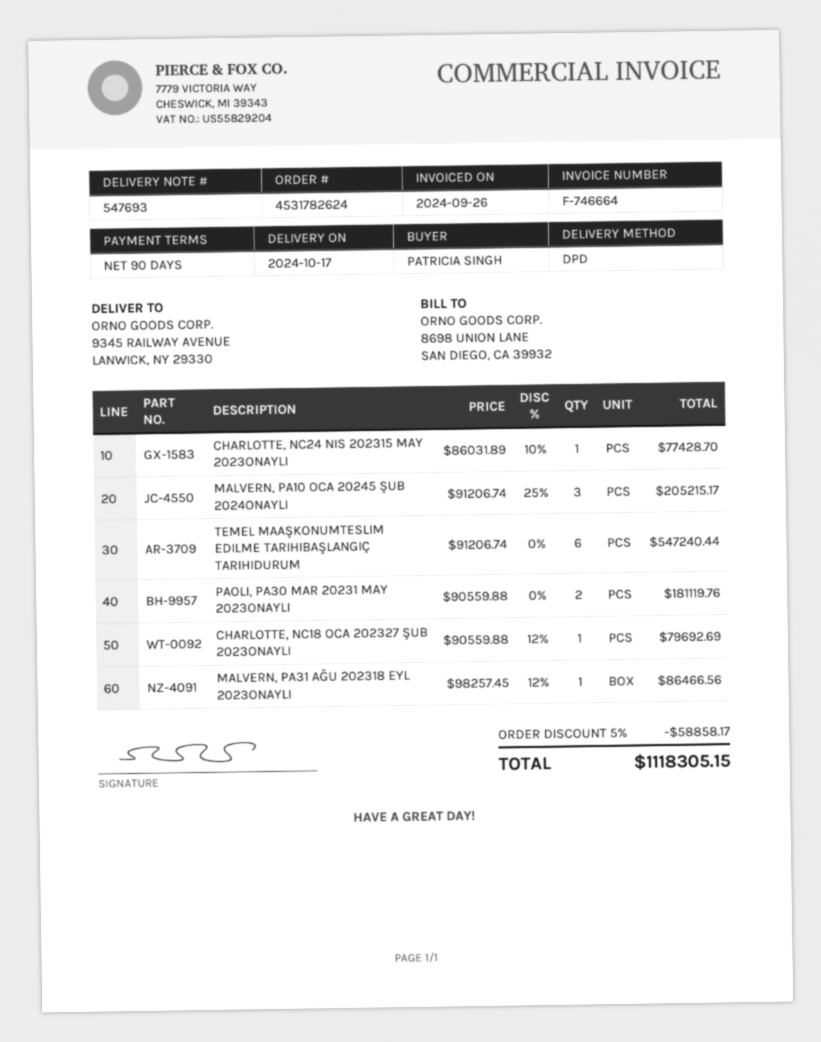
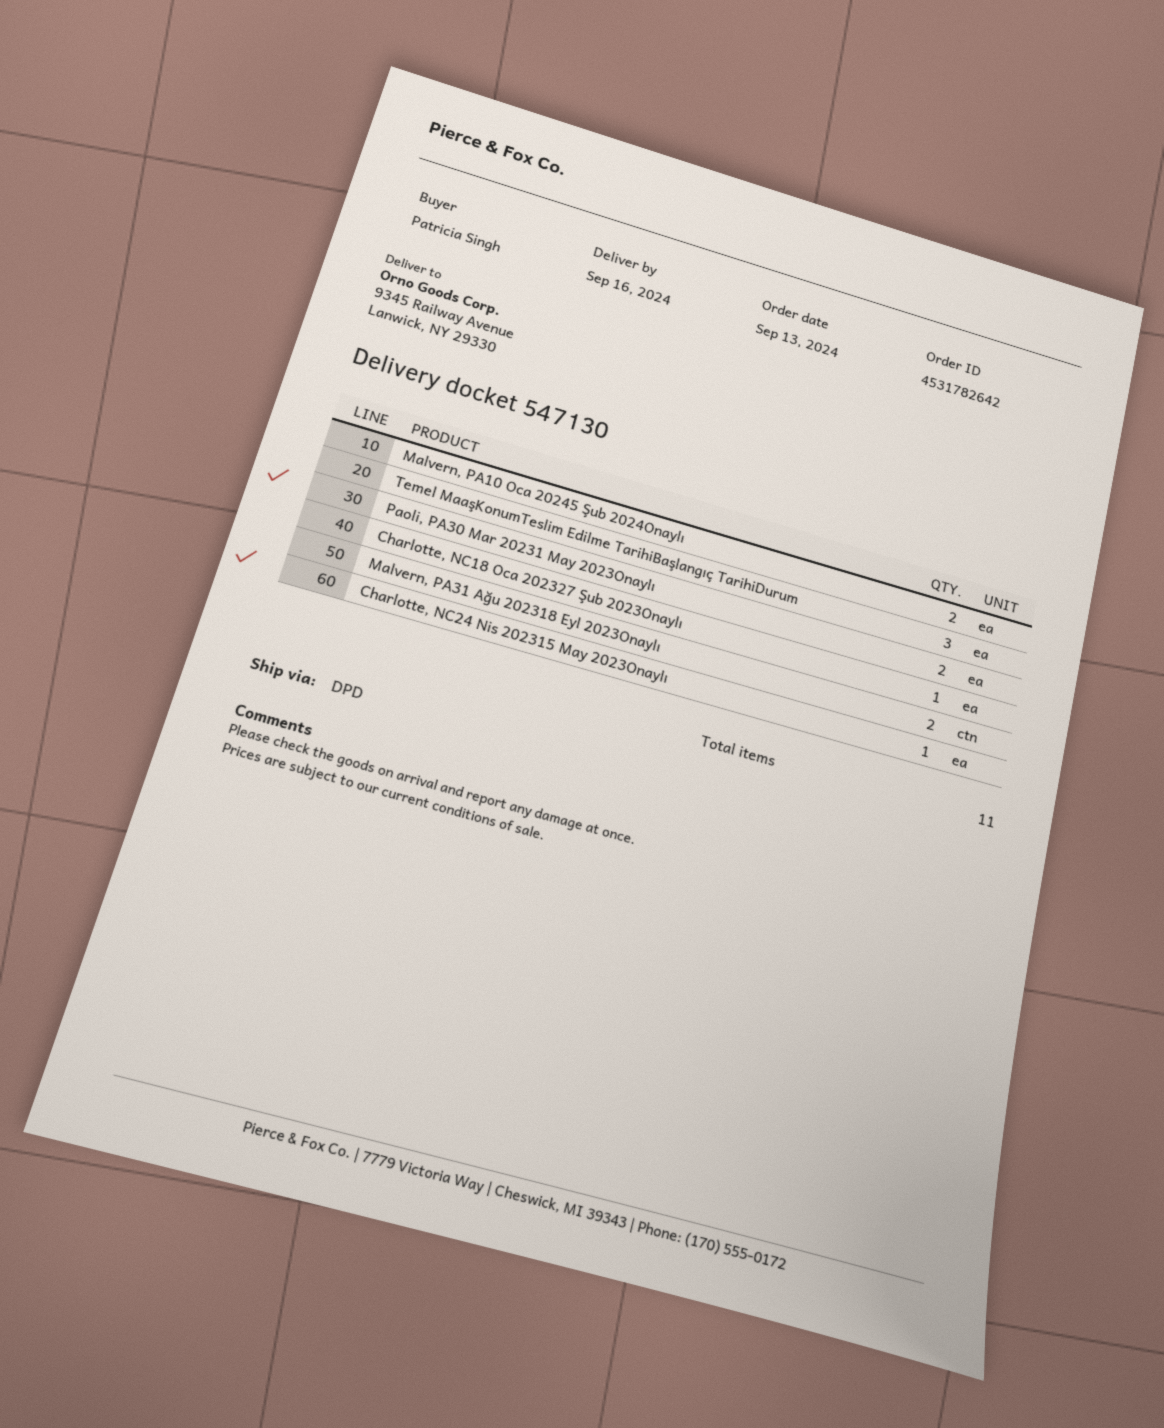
order number: 4531782624 -> 4531782642
delivery note number: 547693 -> 547130
delivery date: 2024-10-17 -> 2024-09-16
MALVERN, PA10 OCA 20245 ŞUB 2024ONAYLI: 3 -> 2
TEMEL MAAŞKONUMTESLIM EDILME TARIHIBAŞLANGIÇ TARIHIDURUM: 6 -> 3
MALVERN, PA31 AĞU 202318 EYL 2023ONAYLI: 1 -> 2

